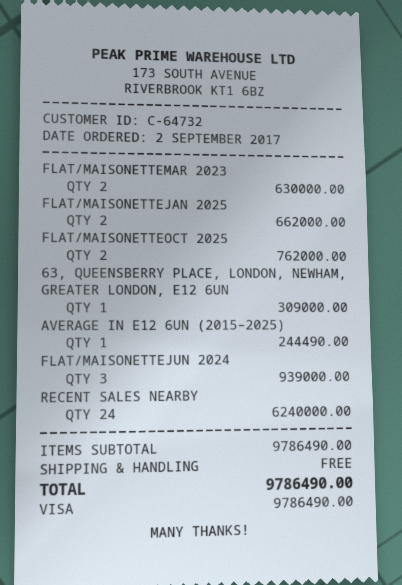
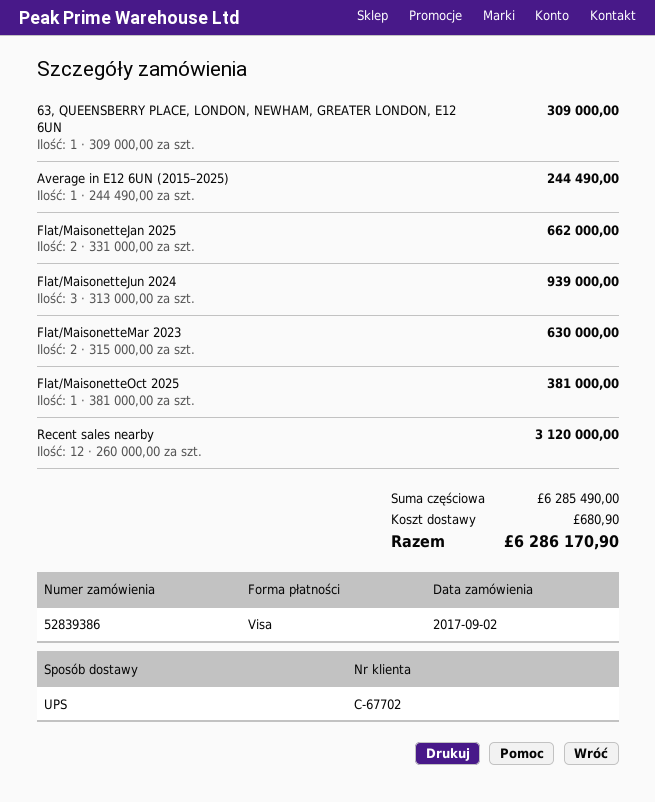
customer number: C-64732 -> C-67702
FLAT/MAISONETTEOCT 2025: 2 for 762000.00 -> 1 for 381000.00
RECENT SALES NEARBY: 24 for 6240000.00 -> 12 for 3120000.00
subtotal: 9786490.00 -> 6285490.00
shipping: 0.00 -> 680.90
total: 9786490.00 -> 6286170.90

